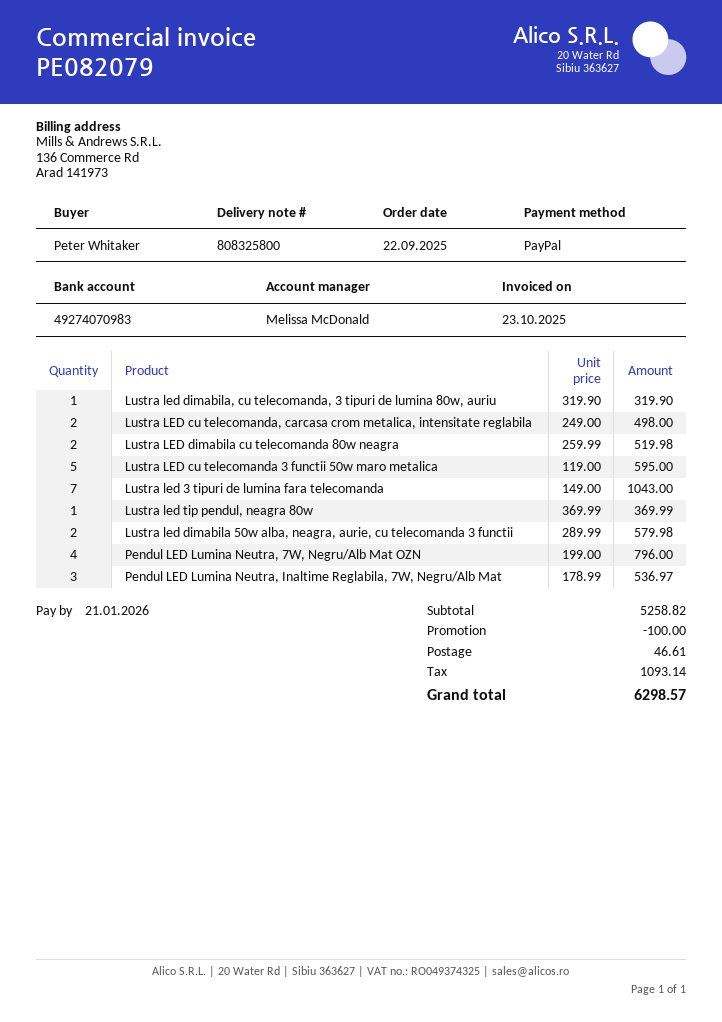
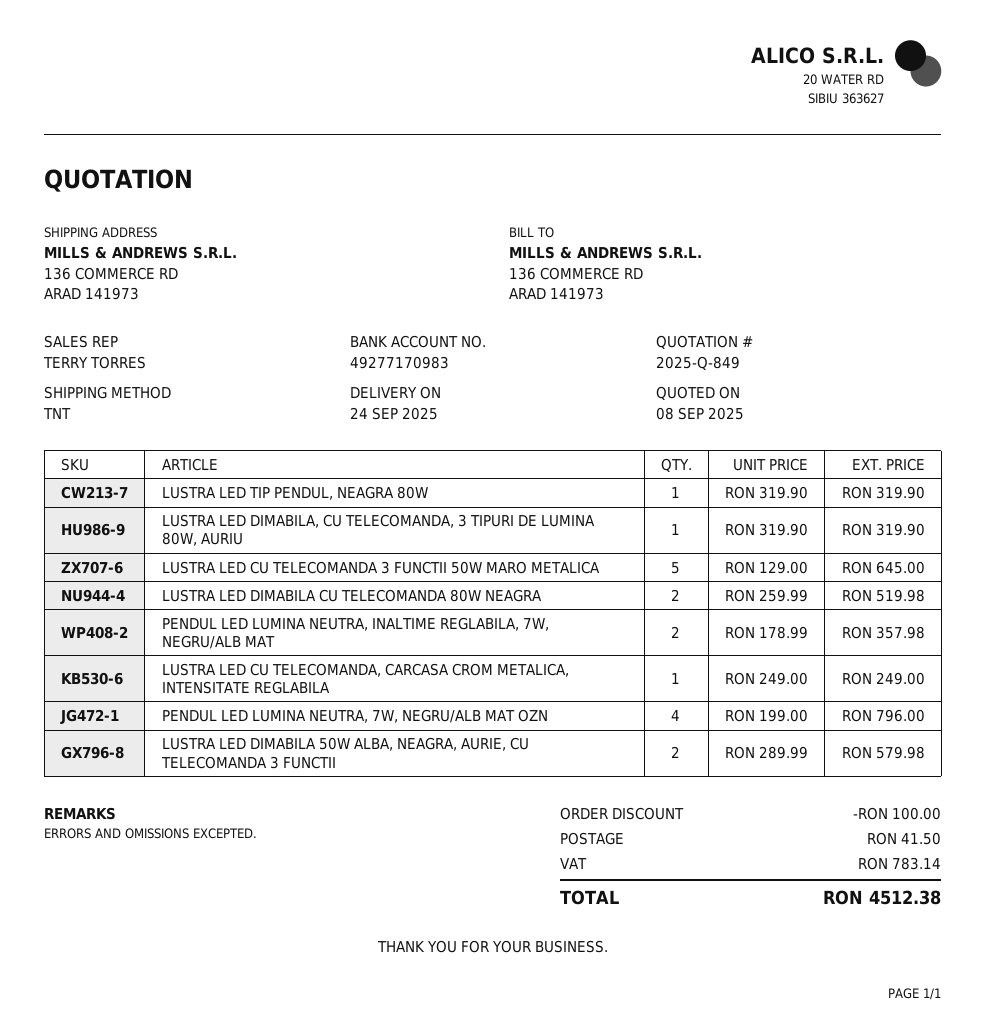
sales rep: Melissa McDonald -> TERRY TORRES
bank account: 49274070983 -> 49277170983
Lustra LED cu telecomanda, carcasa crom metalica, intensitate reglabila: 2 x 249.00 = 498.00 -> 1 x 249.00 = 249.00
Lustra LED cu telecomanda 3 functii 50w maro metalica: 5 x 119.00 = 595.00 -> 5 x 129.00 = 645.00
Lustra led 3 tipuri de lumina fara telecomanda: 7 x 149.00 = 1043.00 -> none
Lustra led tip pendul, neagra 80w: 1 x 369.99 = 369.99 -> 1 x 319.90 = 319.90
Pendul LED Lumina Neutra, Inaltime Reglabila, 7W, Negru/Alb Mat: 3 x 178.99 = 536.97 -> 2 x 178.99 = 357.98
shipping: 46.61 -> 41.50
tax: 1093.14 -> 783.14
total: 6298.57 -> 4512.38

